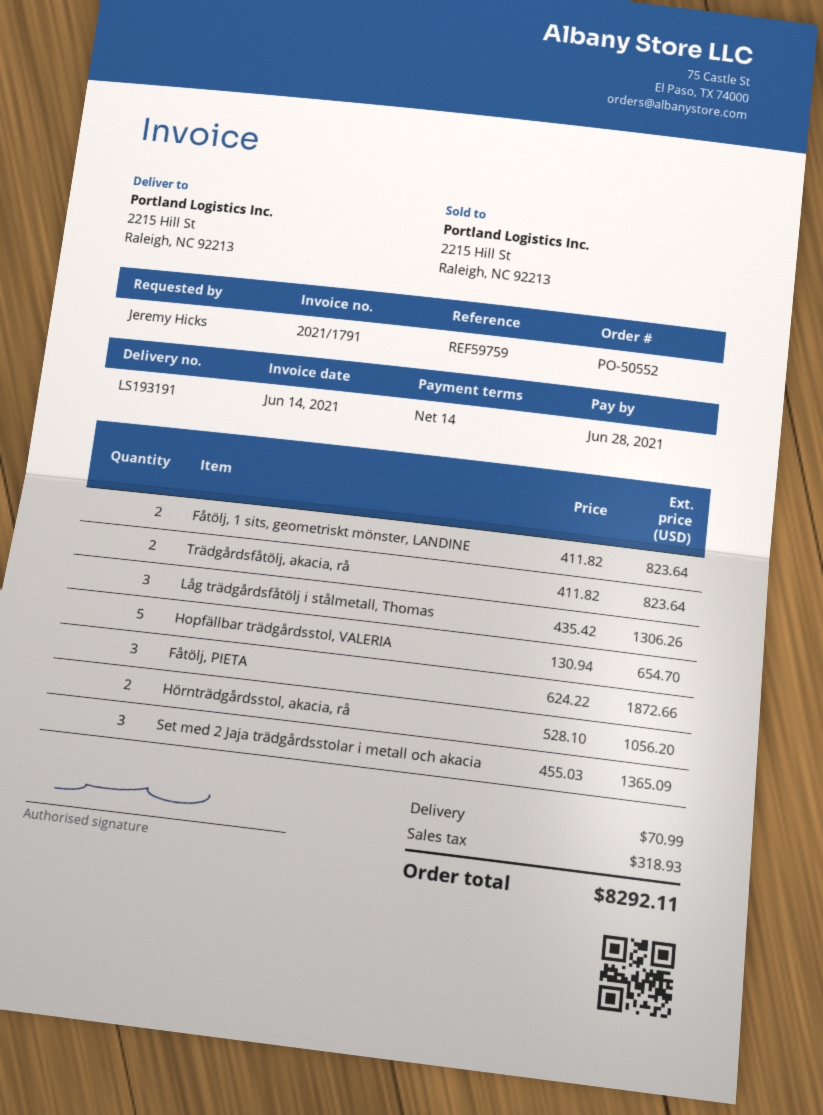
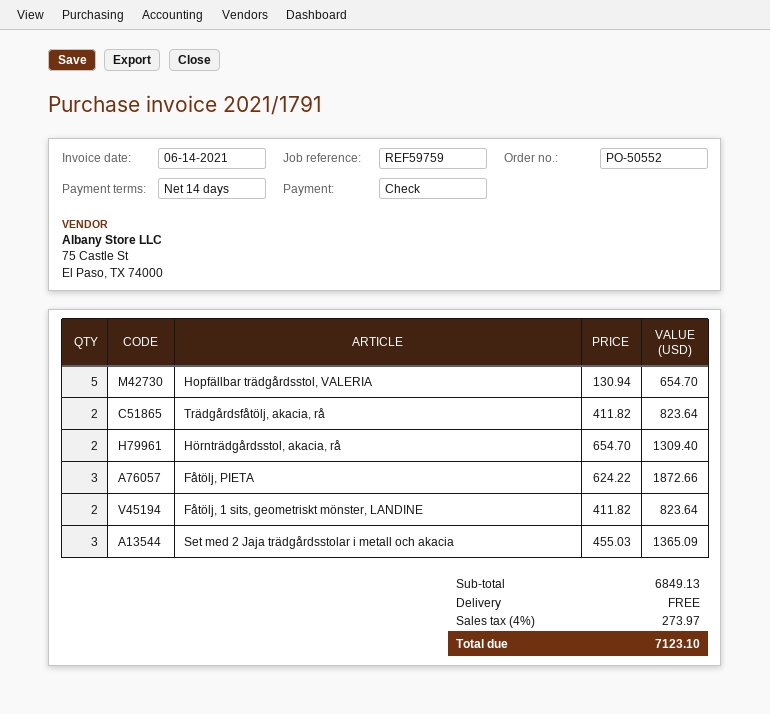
Låg trädgårdsfåtölj i stålmetall, Thomas: 3 x 435.42 = 1306.26 -> none
Hörnträdgårdsstol, akacia, rå: 2 x 528.10 = 1056.20 -> 2 x 654.70 = 1309.40
shipping: 70.99 -> 0.00
tax: 318.93 -> 273.97
total: 8292.11 -> 7123.10

